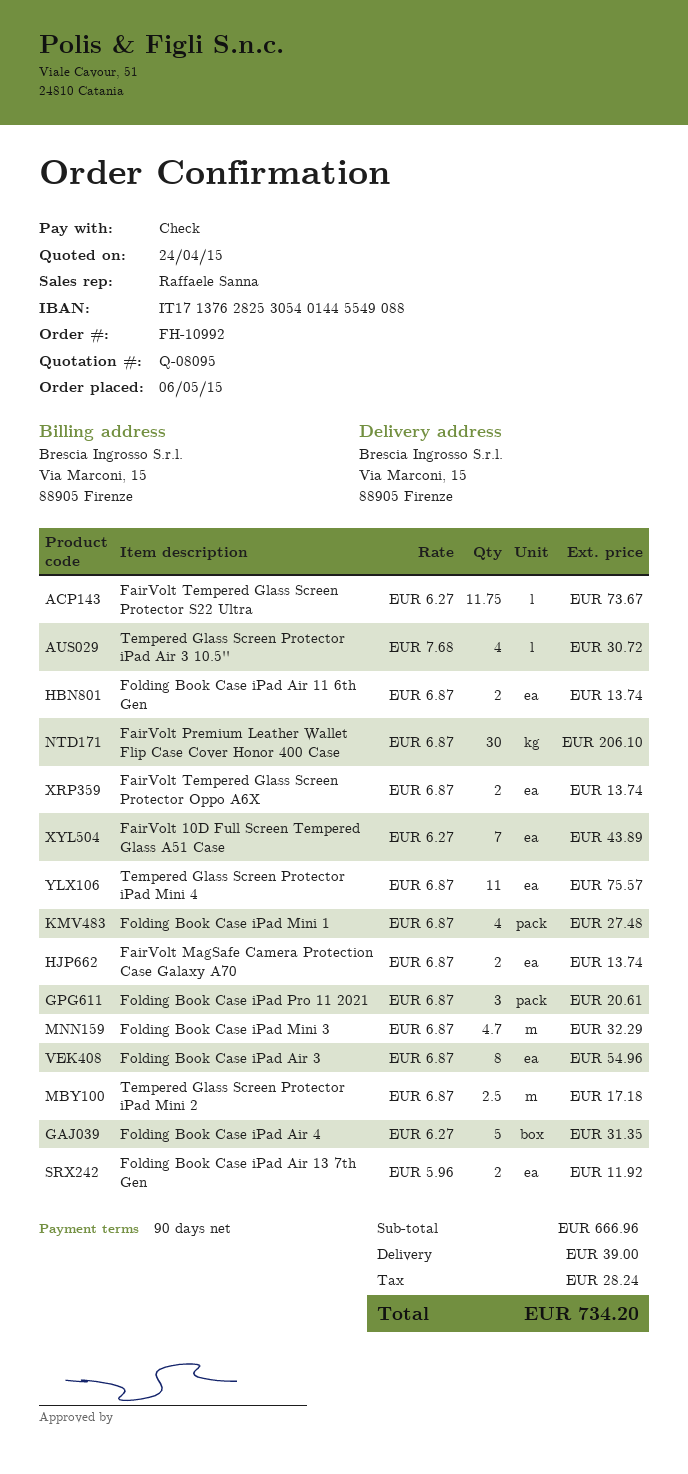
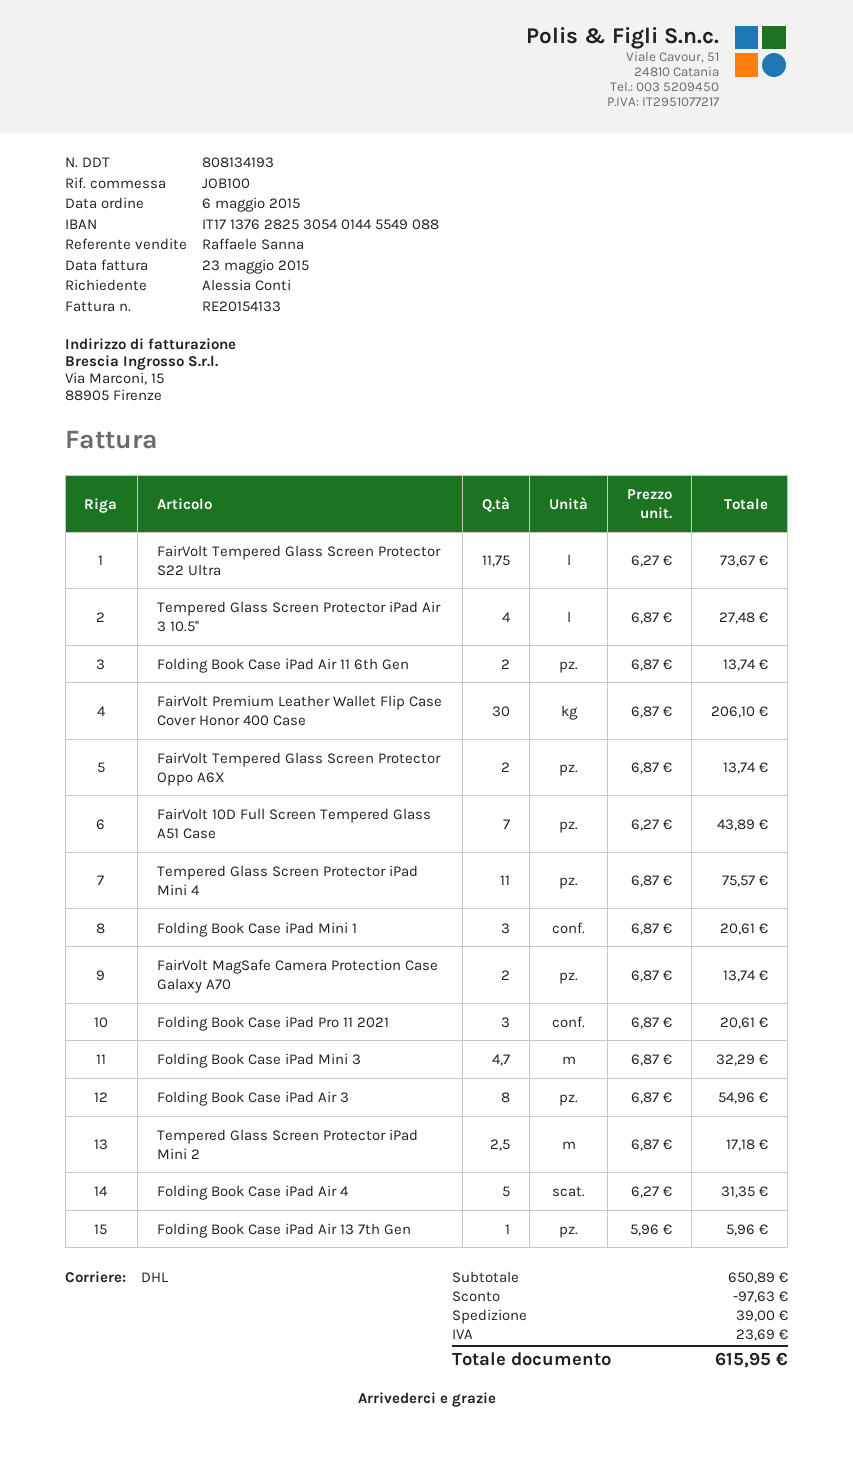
Tempered Glass Screen Protector iPad Air 3 10.5'': 4 x 7.68 = 30.72 -> 4 x 6.87 = 27.48
Folding Book Case iPad Mini 1: 4 x 6.87 = 27.48 -> 3 x 6.87 = 20.61
Folding Book Case iPad Air 13 7th Gen: 2 x 5.96 = 11.92 -> 1 x 5.96 = 5.96
subtotal: 666.96 -> 650.89
discount: none -> 97.63
tax: 28.24 -> 23.69
total: 734.20 -> 615.95

